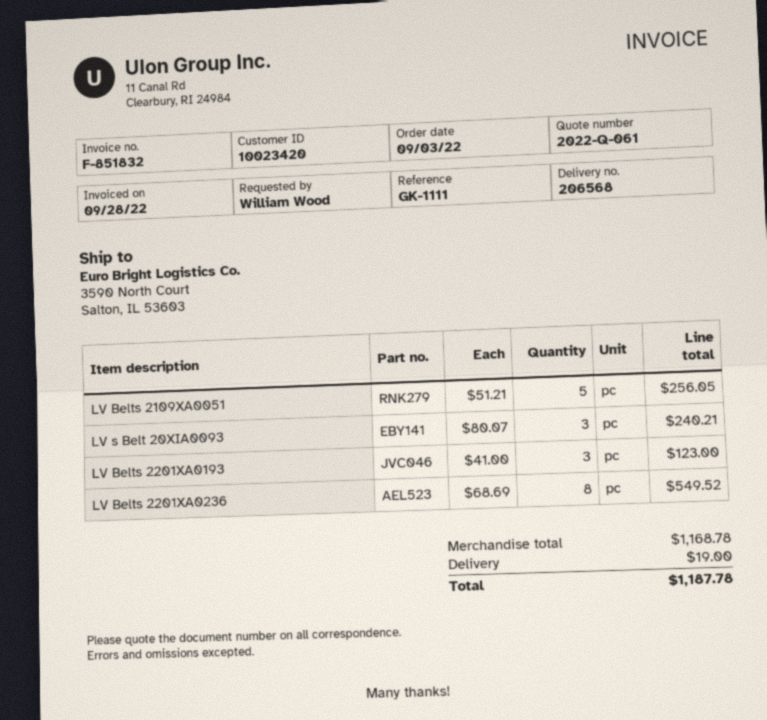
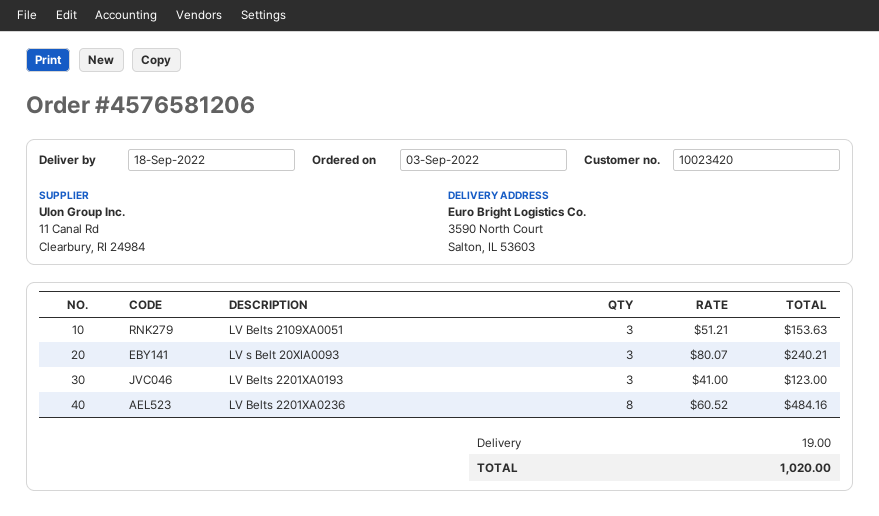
LV Belts 2109XA0051: 5 x 51.21 = 256.05 -> 3 x 51.21 = 153.63
LV Belts 2201XA0236: 8 x 68.69 = 549.52 -> 8 x 60.52 = 484.16
total: 1187.78 -> 1020.00

